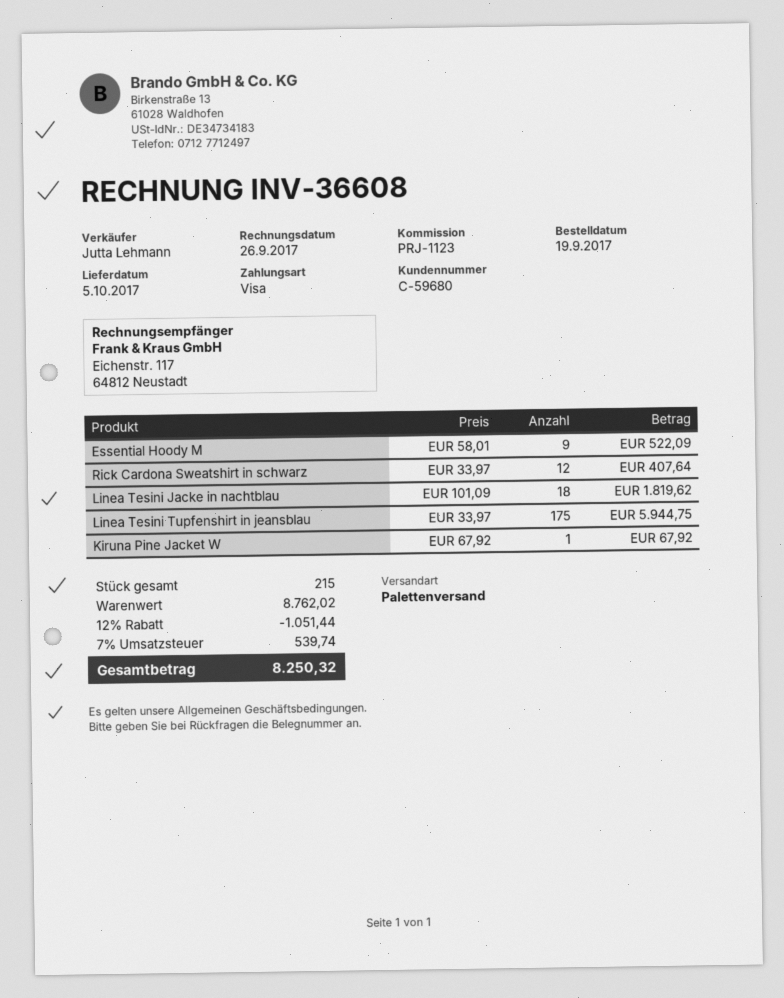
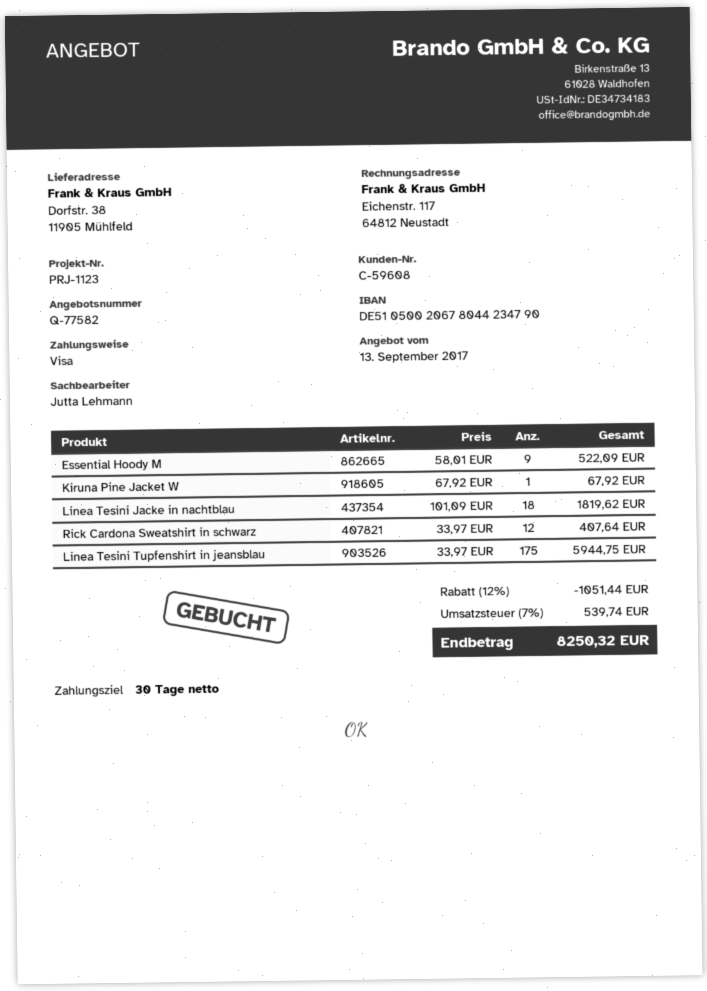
customer number: C-59680 -> C-59608

